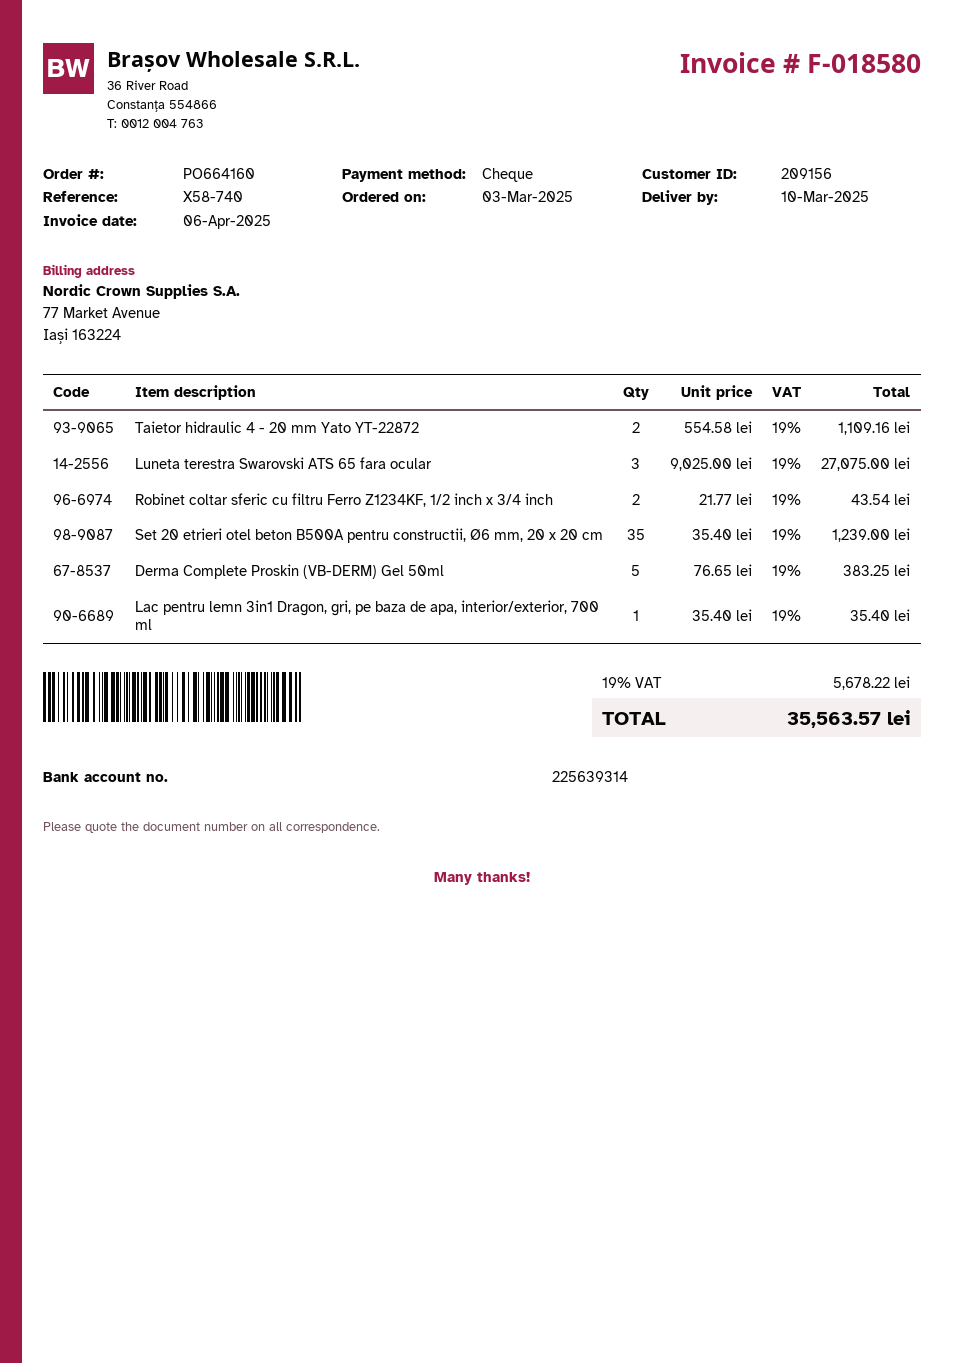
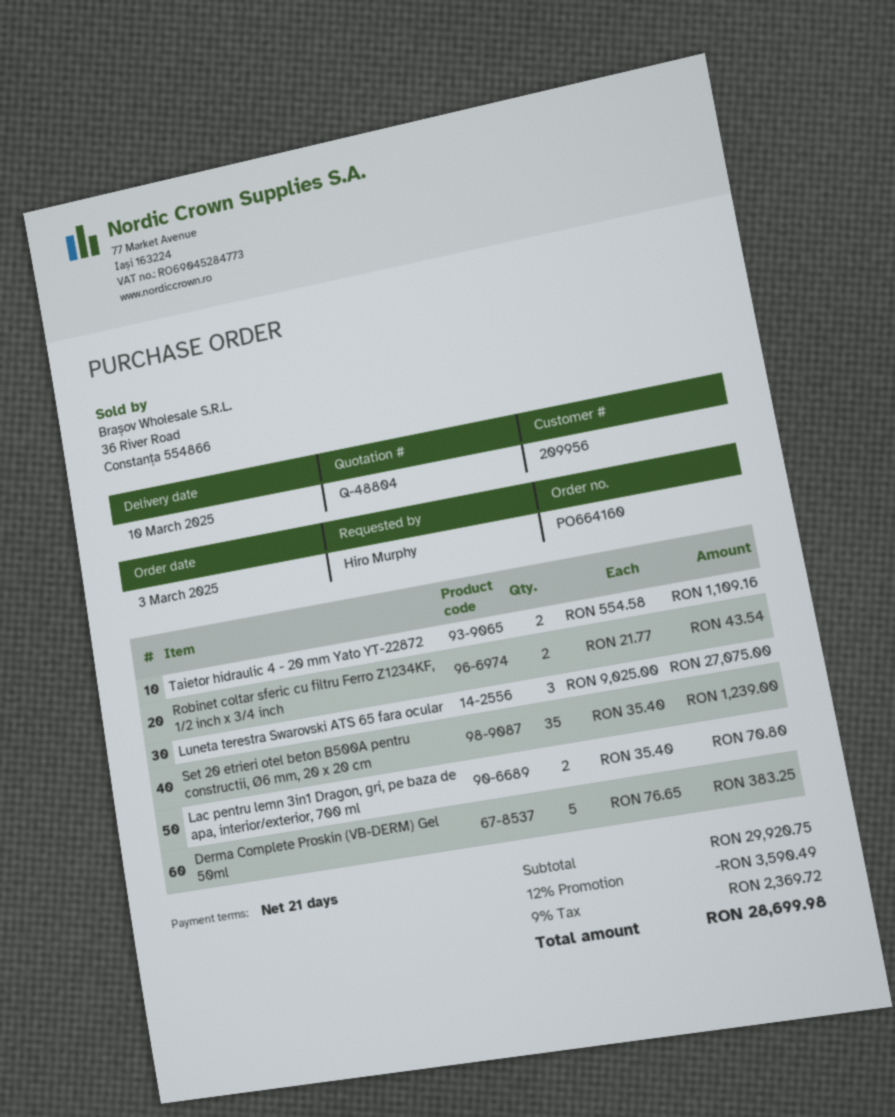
customer number: 209156 -> 209956
Lac pentru lemn 3in1 Dragon, gri, pe baza de apa, interior/exterior, 700 ml: 1 x 35.40 = 35.40 -> 2 x 35.40 = 70.80
discount: none -> 12% = 3590.49
tax: 19% = 5678.22 -> 9% = 2369.72
total: 35563.57 -> 28699.98

